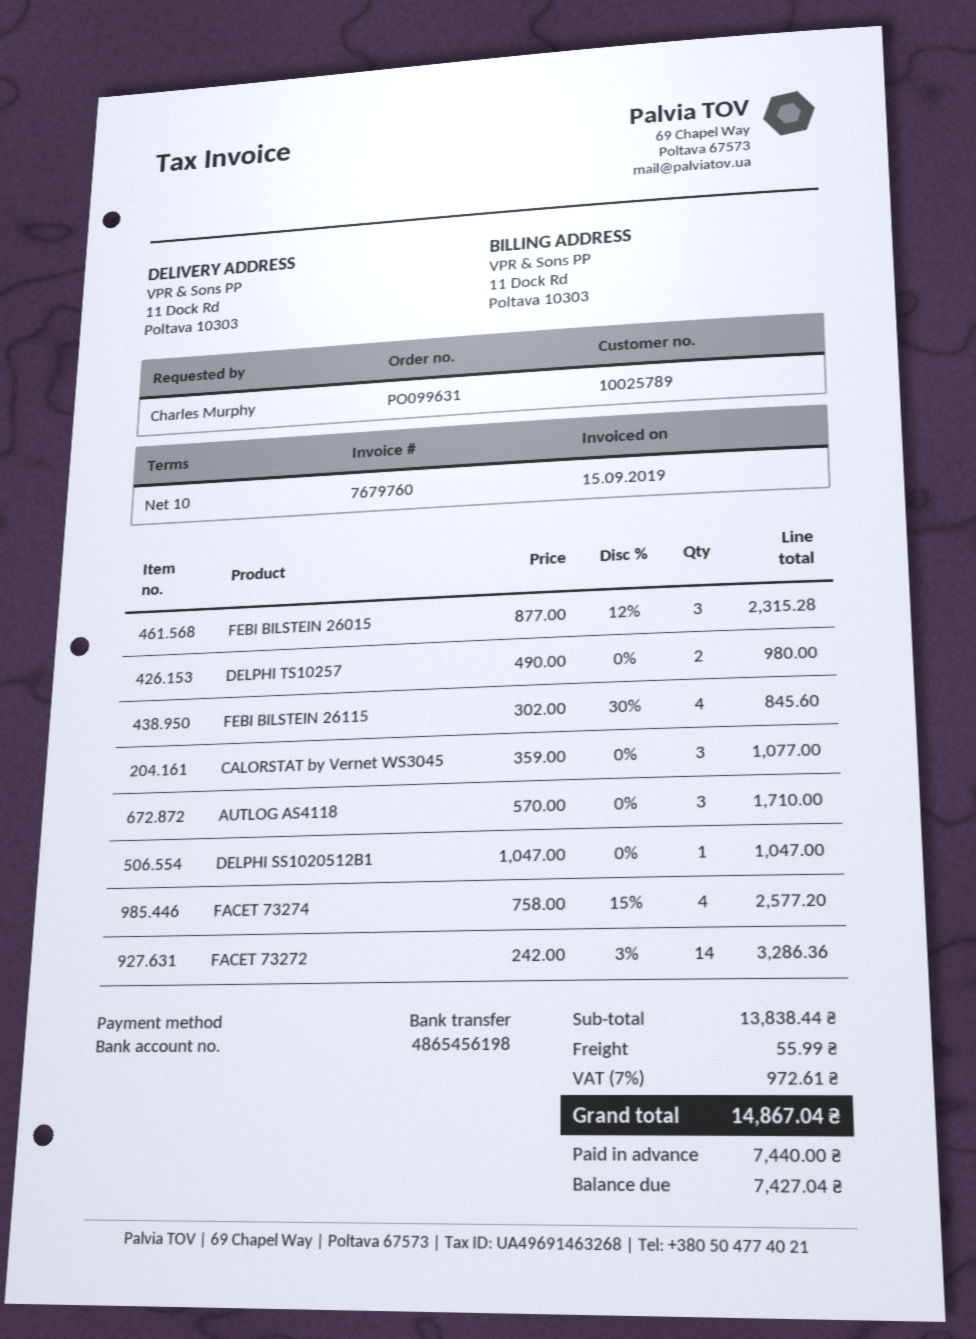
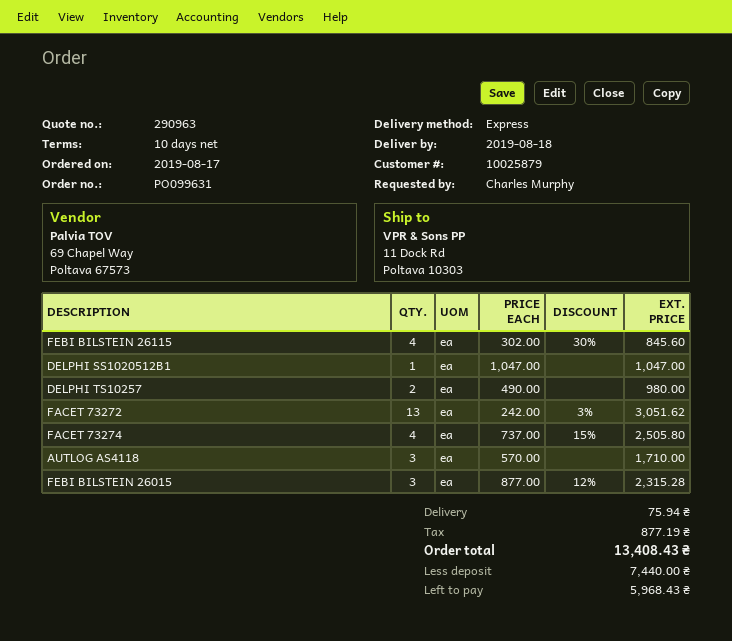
customer number: 10025789 -> 10025879
CALORSTAT by Vernet WS3045: 3 x 359.00 = 1077.00 -> none
FACET 73274: 4 x 758.00 - 15% = 2577.20 -> 4 x 737.00 - 15% = 2505.80
FACET 73272: 14 x 242.00 - 3% = 3286.36 -> 13 x 242.00 - 3% = 3051.62
shipping: 55.99 -> 75.94
tax: 972.61 -> 877.19
total: 14867.04 -> 13408.43
balance: 7427.04 -> 5968.43

